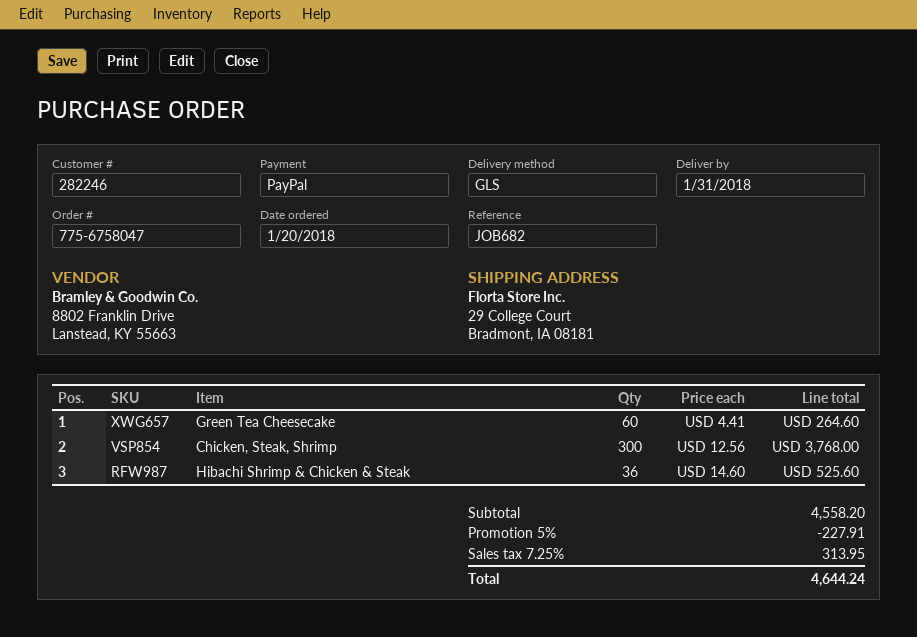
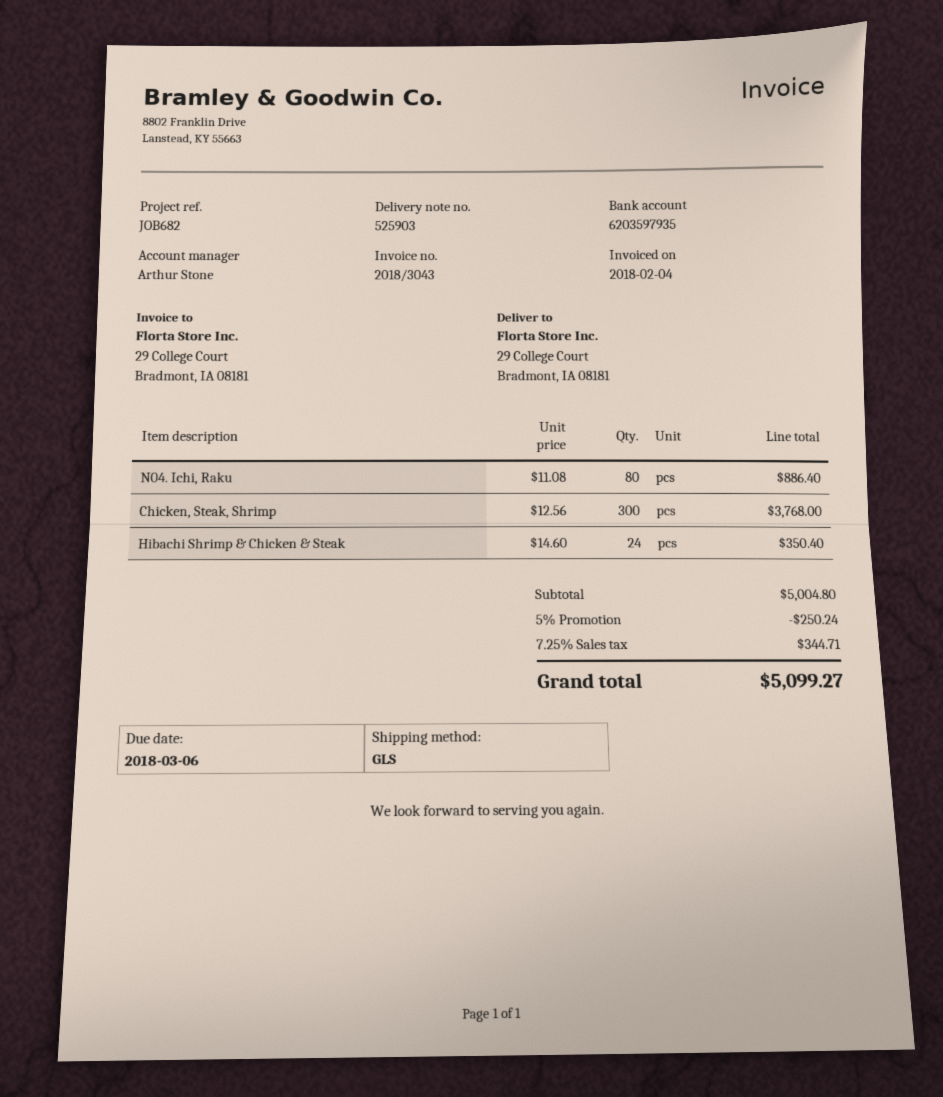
Green Tea Cheesecake: 60 x 4.41 = 264.60 -> none
Hibachi Shrimp & Chicken & Steak: 36 x 14.60 = 525.60 -> 24 x 14.60 = 350.40
N04. Ichi, Raku: none -> 80 x 11.08 = 886.40
subtotal: 4558.20 -> 5004.80
discount: 5% = 227.91 -> 5% = 250.24
tax: 7.25% = 313.95 -> 7.25% = 344.71
total: 4644.24 -> 5099.27

